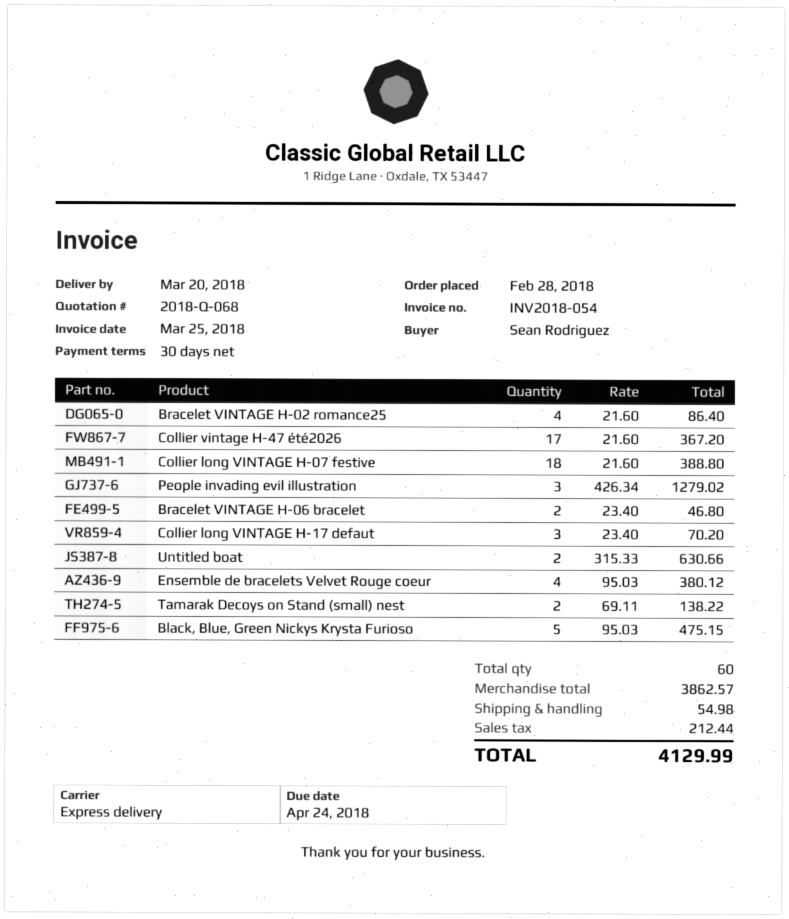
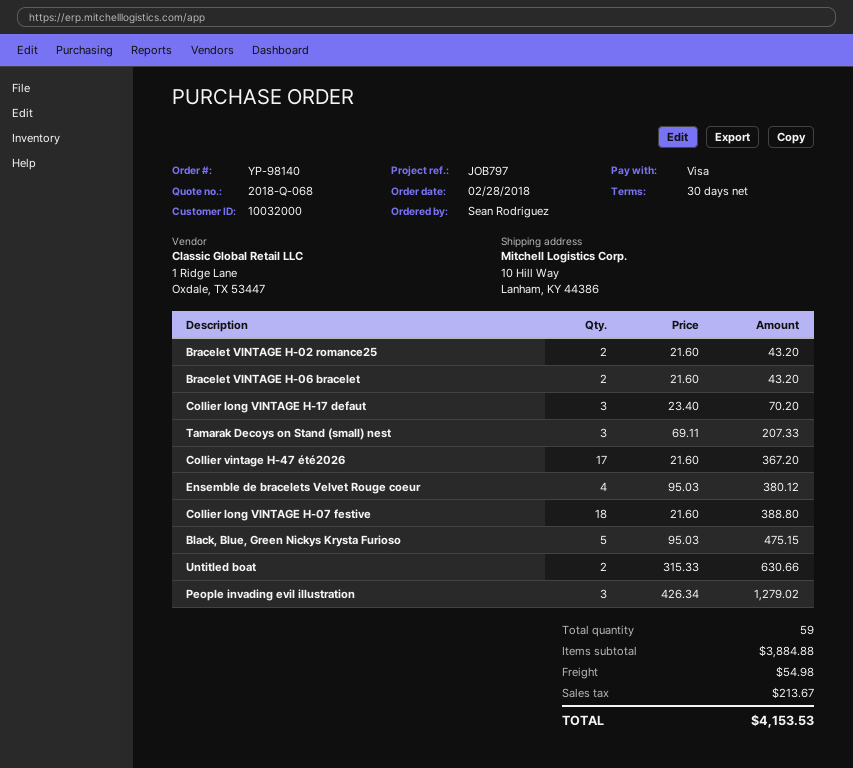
Bracelet VINTAGE H-02 romance25: 4 x 21.60 = 86.40 -> 2 x 21.60 = 43.20
Bracelet VINTAGE H-06 bracelet: 2 x 23.40 = 46.80 -> 2 x 21.60 = 43.20
Tamarak Decoys on Stand (small) nest: 2 x 69.11 = 138.22 -> 3 x 69.11 = 207.33
total quantity: 60 -> 59
subtotal: 3862.57 -> 3884.88
tax: 212.44 -> 213.67
total: 4129.99 -> 4153.53

